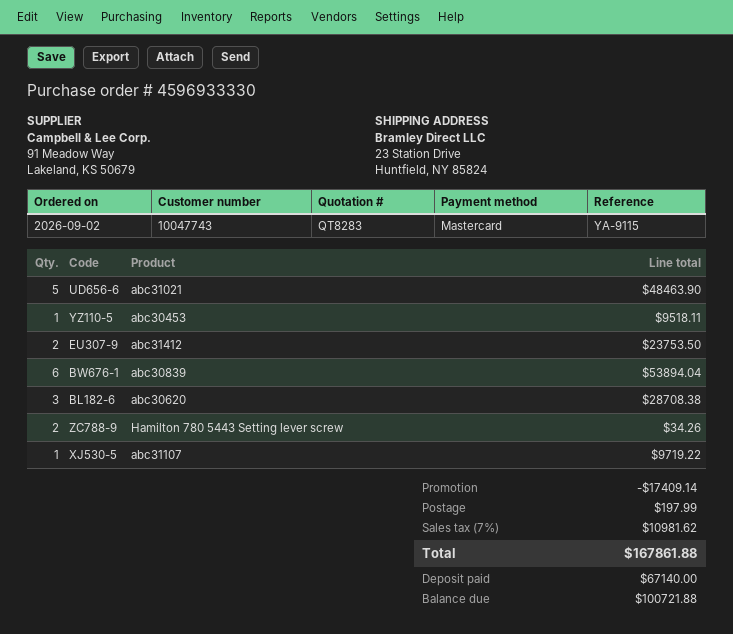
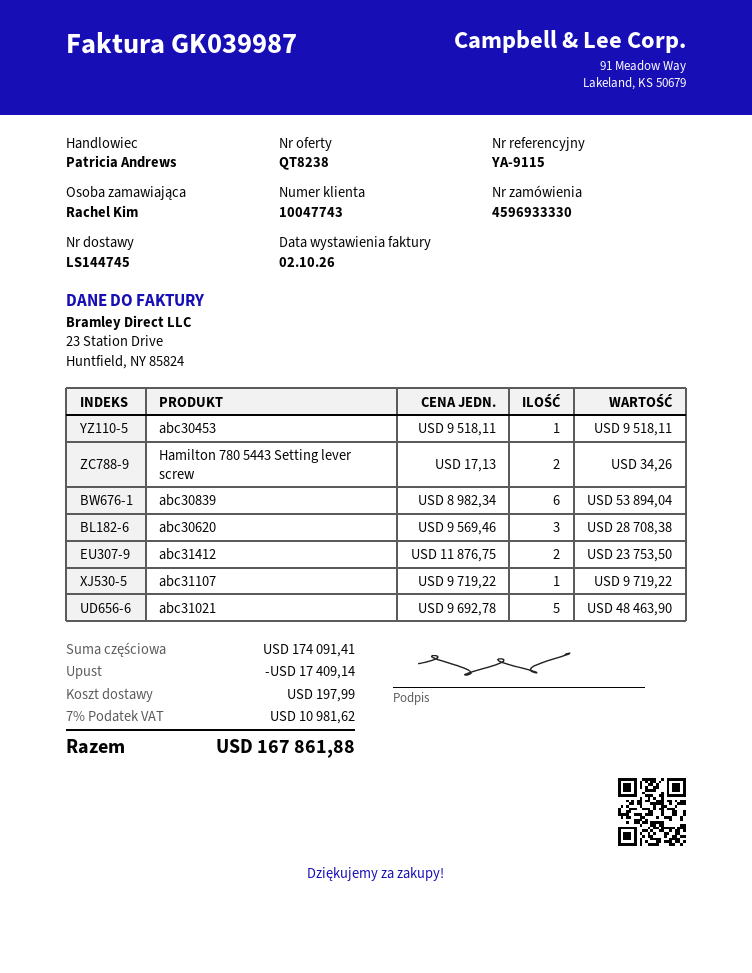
quote number: QT8283 -> QT8238

